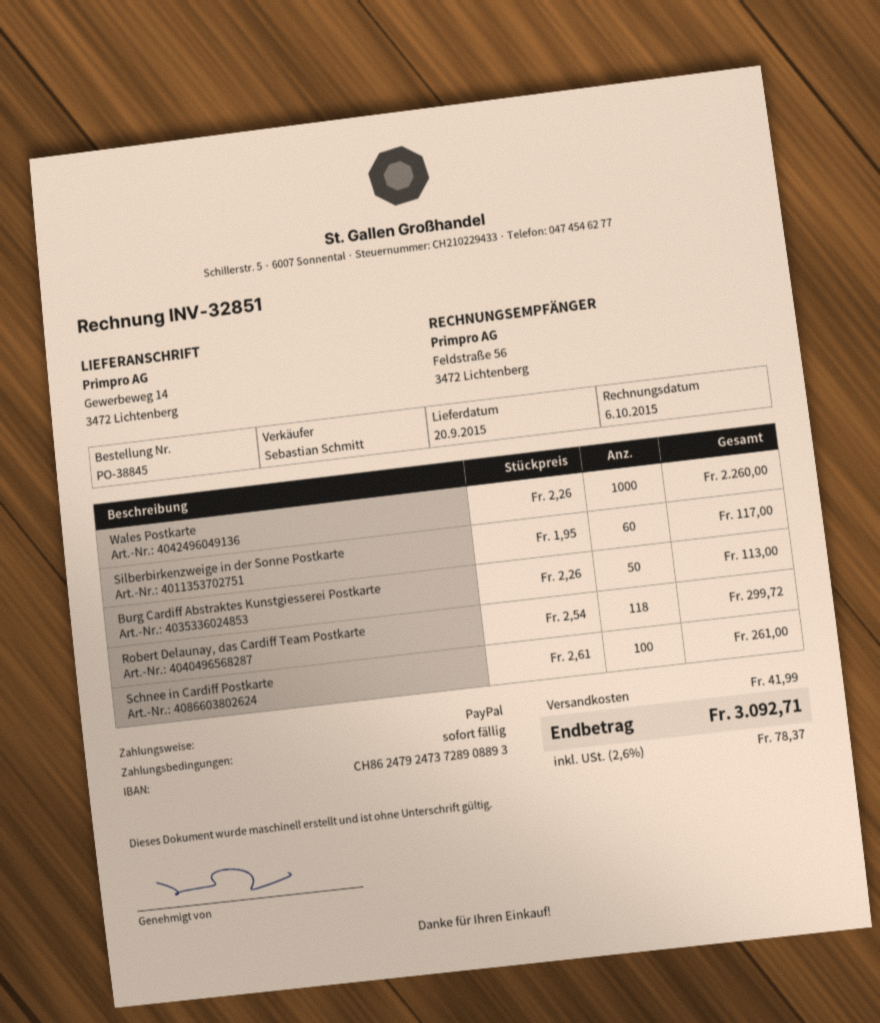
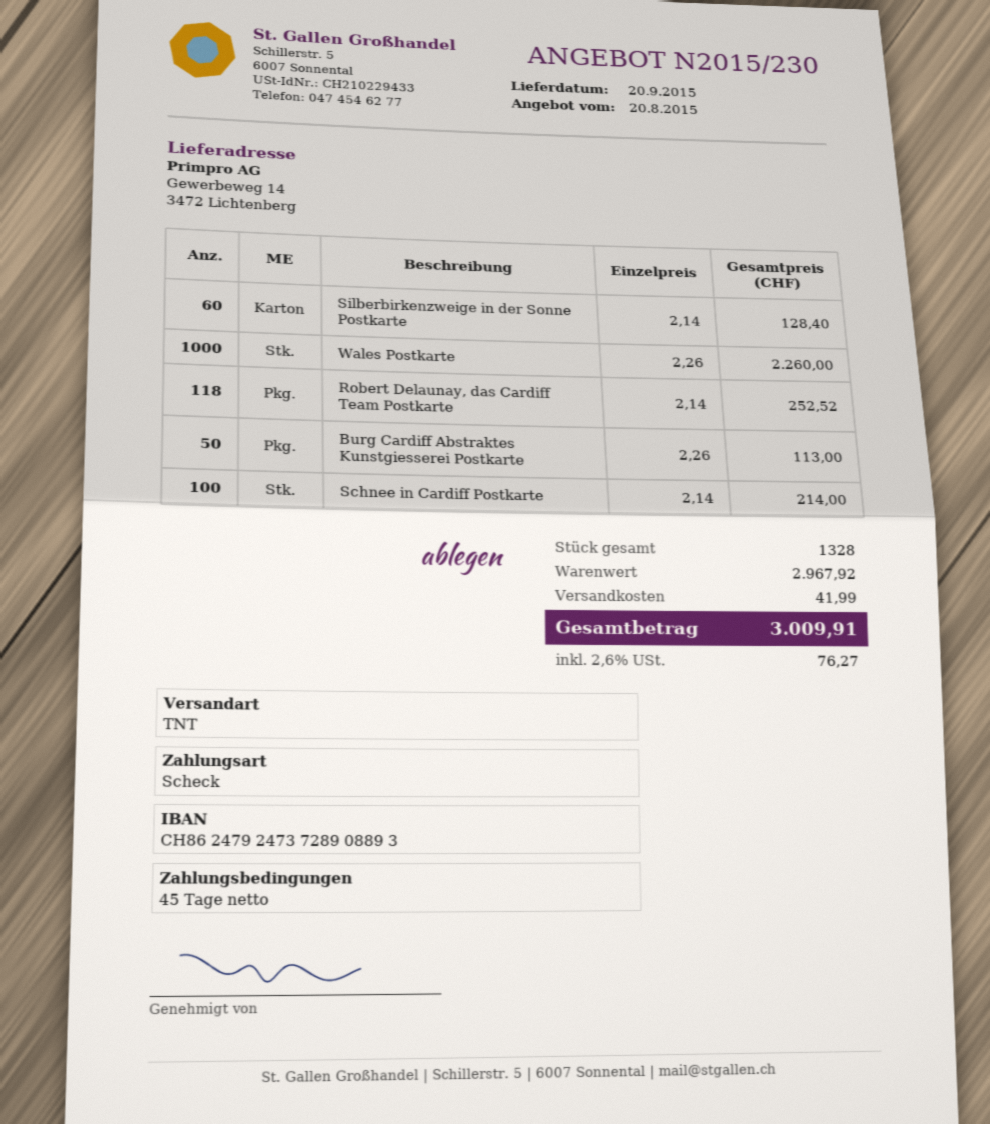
payment terms: on receipt -> 45 days
payment method: PayPal -> cheque
Silberbirkenzweige in der Sonne Postkarte: 60 x 1.95 = 117.00 -> 60 x 2.14 = 128.40
Robert Delaunay, das Cardiff Team Postkarte: 118 x 2.54 = 299.72 -> 118 x 2.14 = 252.52
Schnee in Cardiff Postkarte: 100 x 2.61 = 261.00 -> 100 x 2.14 = 214.00
tax: 2.6% = 78.37 -> 2.6% = 76.27
total: 3092.71 -> 3009.91

